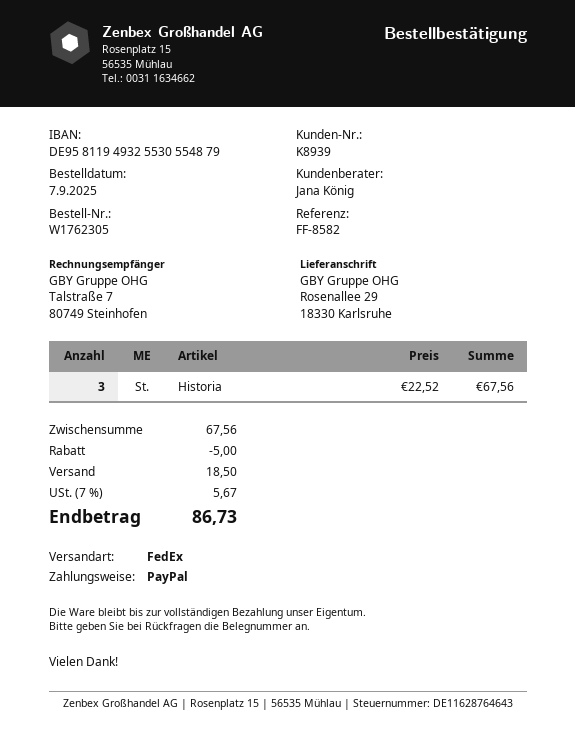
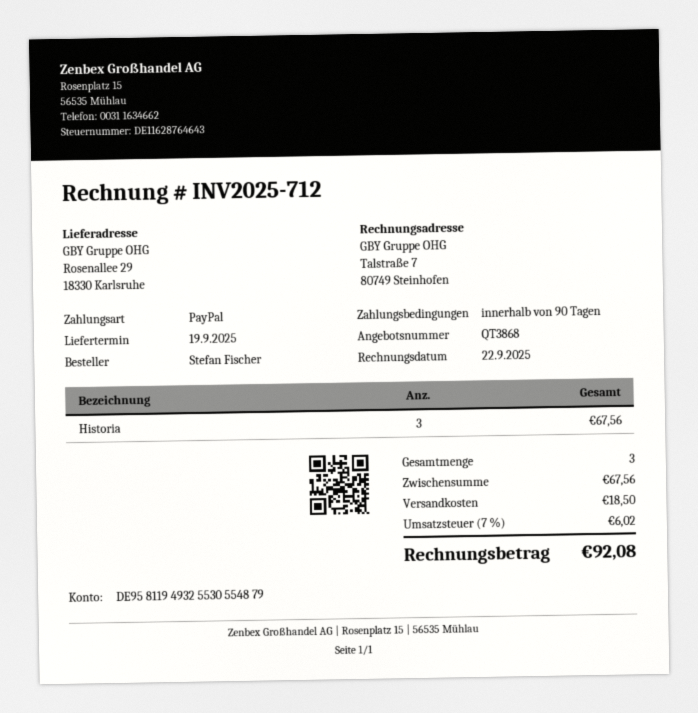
discount: 5.00 -> none
tax: 7% = 5.67 -> 7% = 6.02
total: 86.73 -> 92.08

